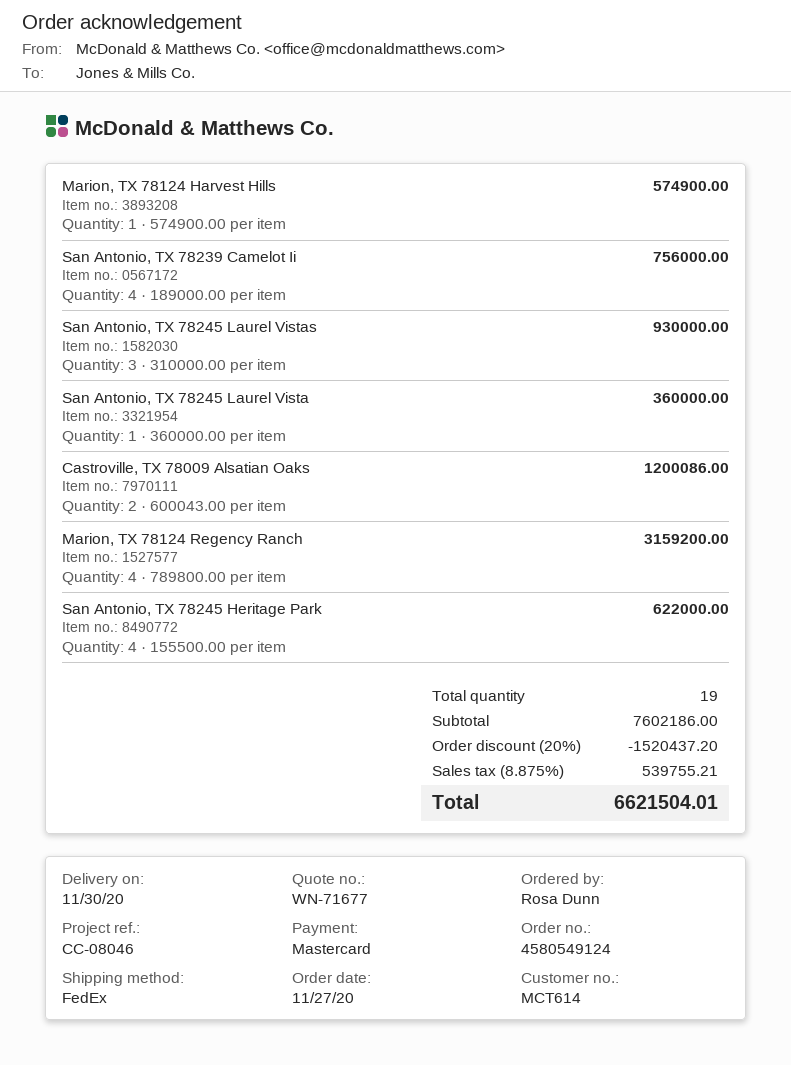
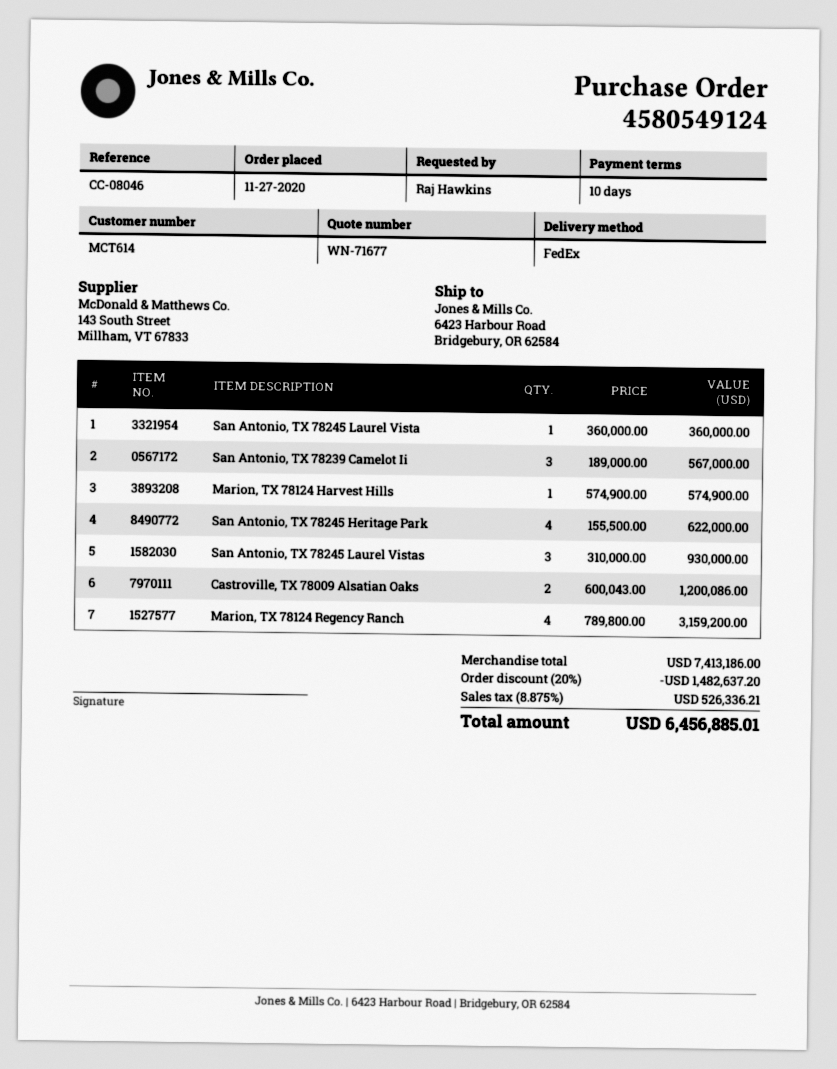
ordered by: Rosa Dunn -> Raj Hawkins
San Antonio, TX 78239 Camelot Ii: 4 x 189000.00 = 756000.00 -> 3 x 189000.00 = 567000.00
subtotal: 7602186.00 -> 7413186.00
discount: 20% = 1520437.20 -> 20% = 1482637.20
tax: 8.875% = 539755.21 -> 8.875% = 526336.21
total: 6621504.01 -> 6456885.01

